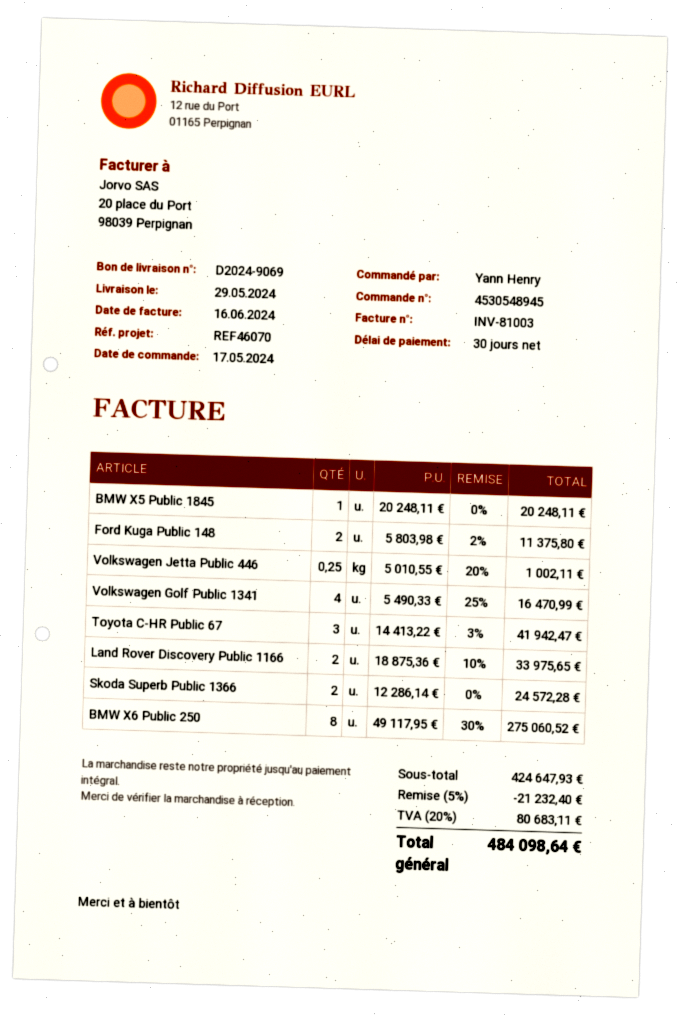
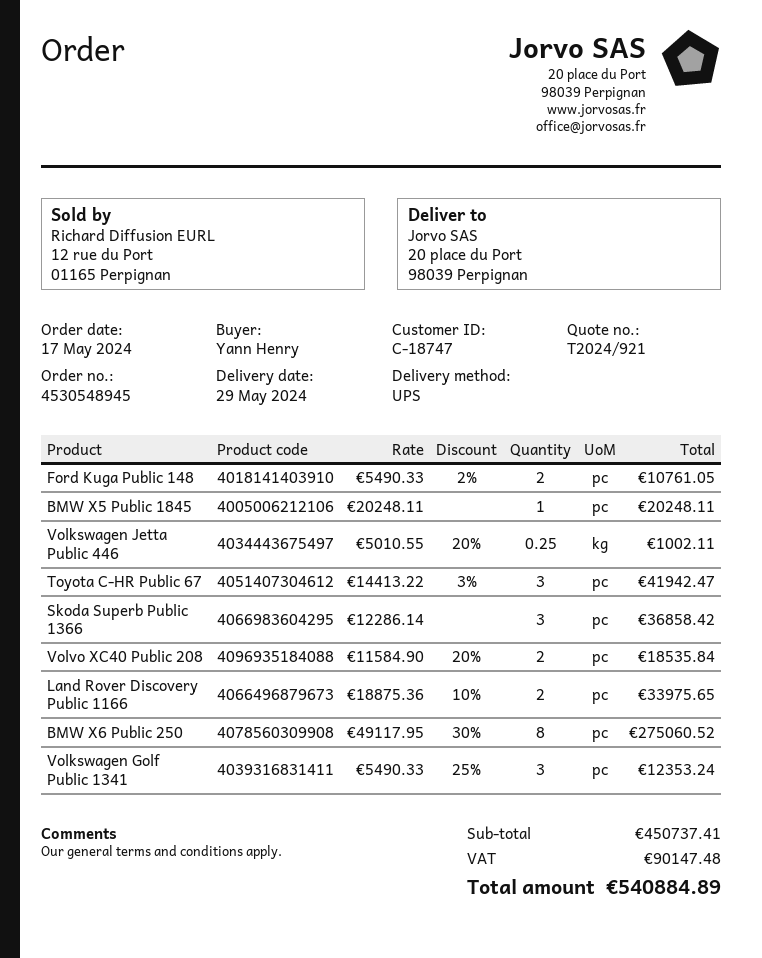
Ford Kuga Public 148: 2 x 5803.98 - 2% = 11375.80 -> 2 x 5490.33 - 2% = 10761.05
Volkswagen Golf Public 1341: 4 x 5490.33 - 25% = 16470.99 -> 3 x 5490.33 - 25% = 12353.24
Skoda Superb Public 1366: 2 x 12286.14 = 24572.28 -> 3 x 12286.14 = 36858.42
Volvo XC40 Public 208: none -> 2 x 11584.90 - 20% = 18535.84
subtotal: 424647.93 -> 450737.41
discount: 5% = 21232.40 -> none
tax: 80683.11 -> 90147.48
total: 484098.64 -> 540884.89

